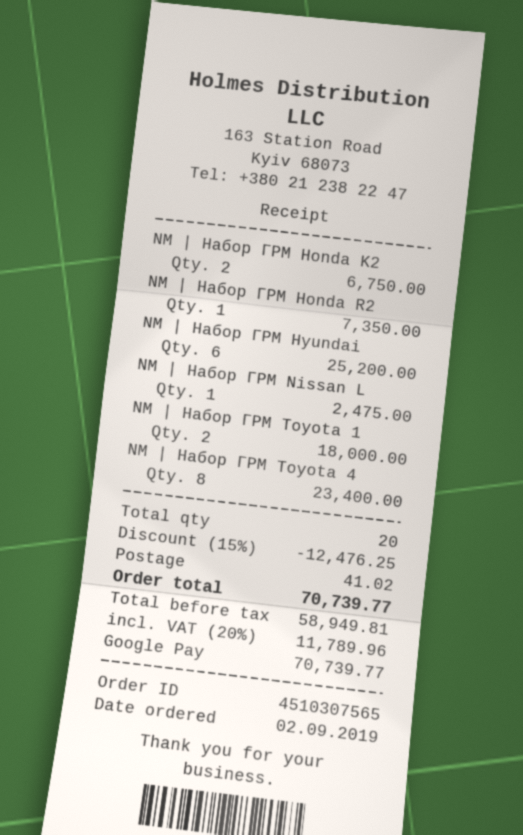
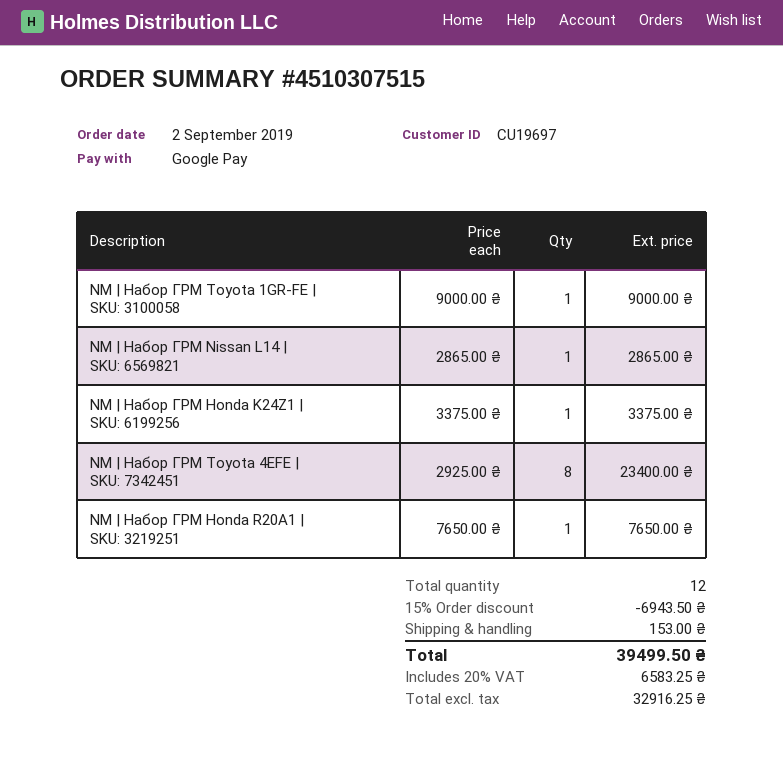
order number: 4510307565 -> 4510307515
NM | Набор ГРМ Honda K2: 2 for 6750.00 -> 1 for 3375.00
NM | Набор ГРМ Honda R2: 1 for 7350.00 -> 1 for 7650.00
NM | Набор ГРМ Hyundai: 6 for 25200.00 -> none
NM | Набор ГРМ Nissan L: 1 for 2475.00 -> 1 for 2865.00
NM | Набор ГРМ Toyota 1: 2 for 18000.00 -> 1 for 9000.00
total quantity: 20 -> 12
discount: 15% = 12476.25 -> 15% = 6943.50
shipping: 41.02 -> 153.00
net: 58949.81 -> 32916.25
tax: 20% = 11789.96 -> 20% = 6583.25
total: 70739.77 -> 39499.50

